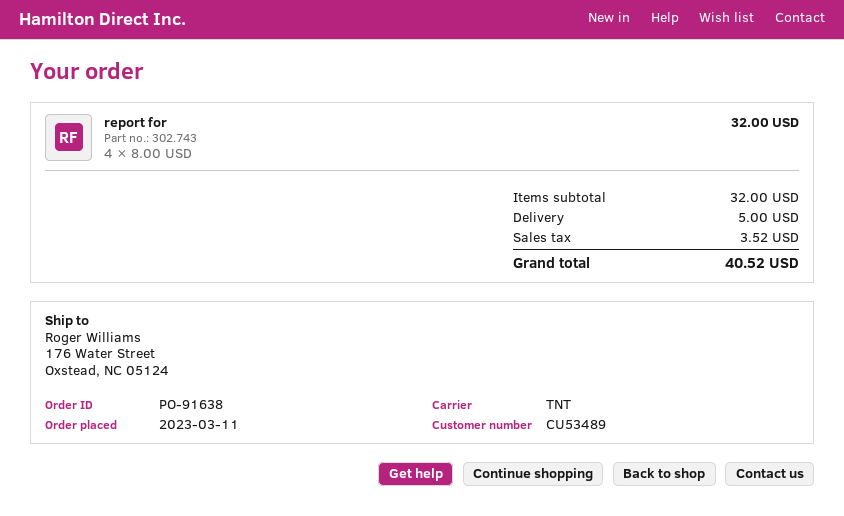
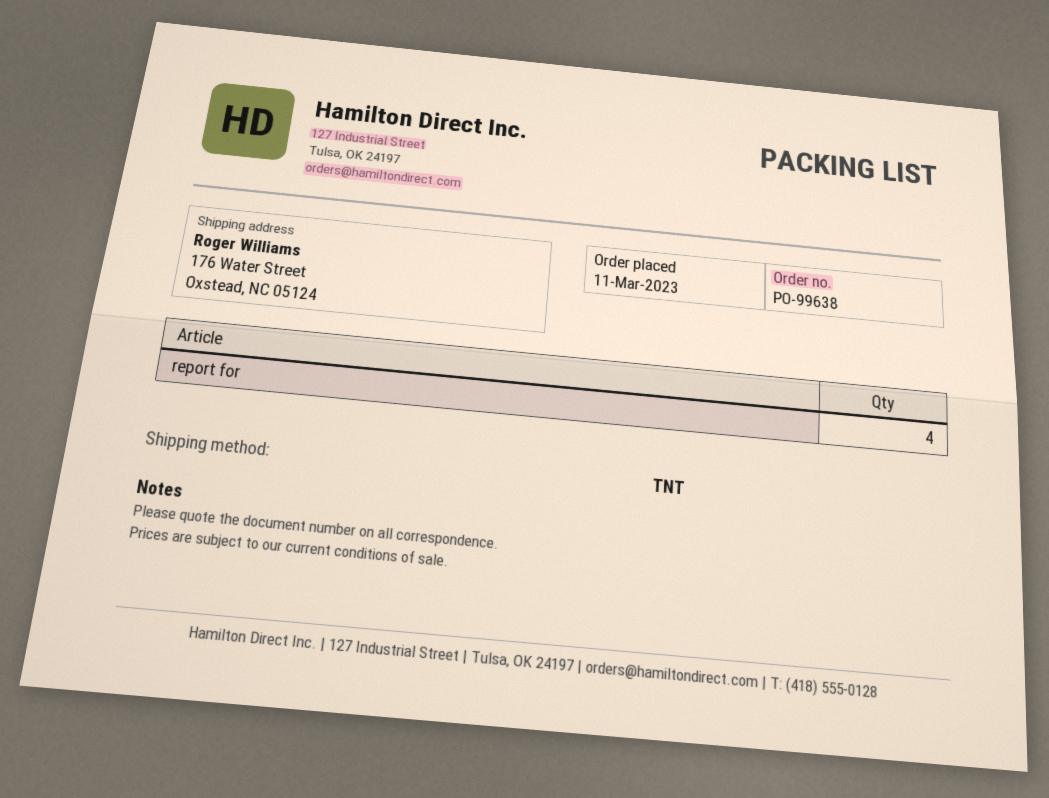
order number: PO-91638 -> PO-99638

